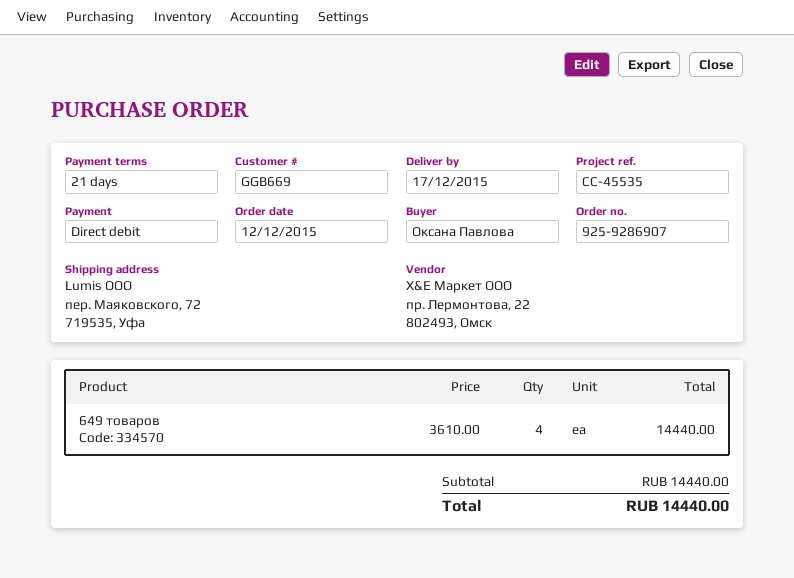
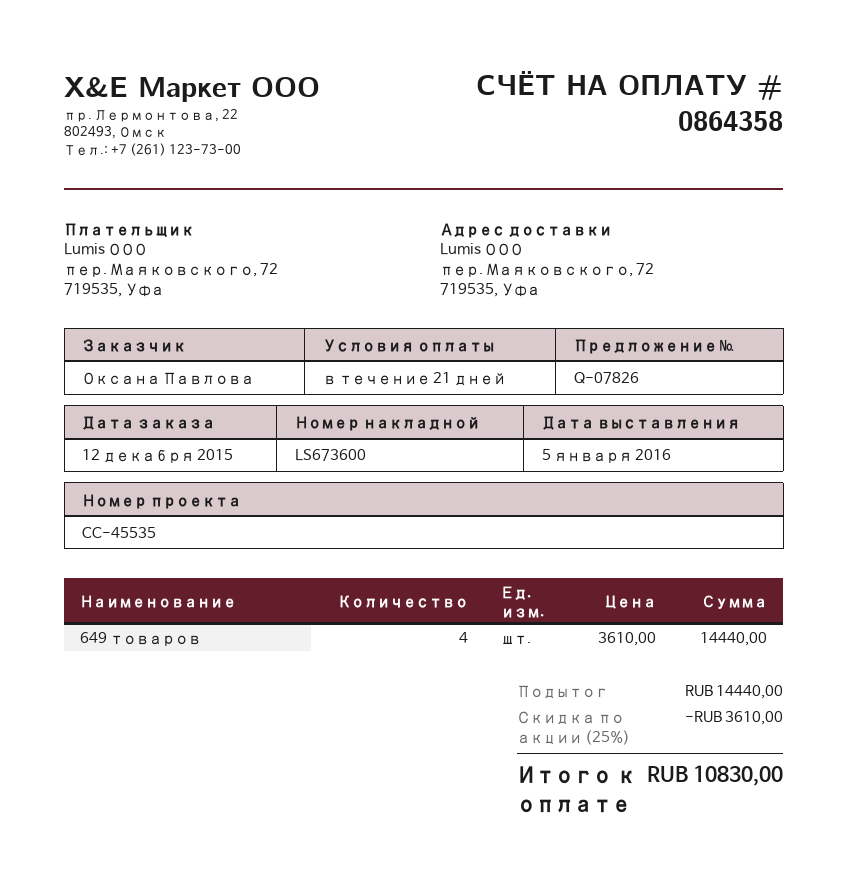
discount: none -> 25% = 3610.00
total: 14440.00 -> 10830.00

